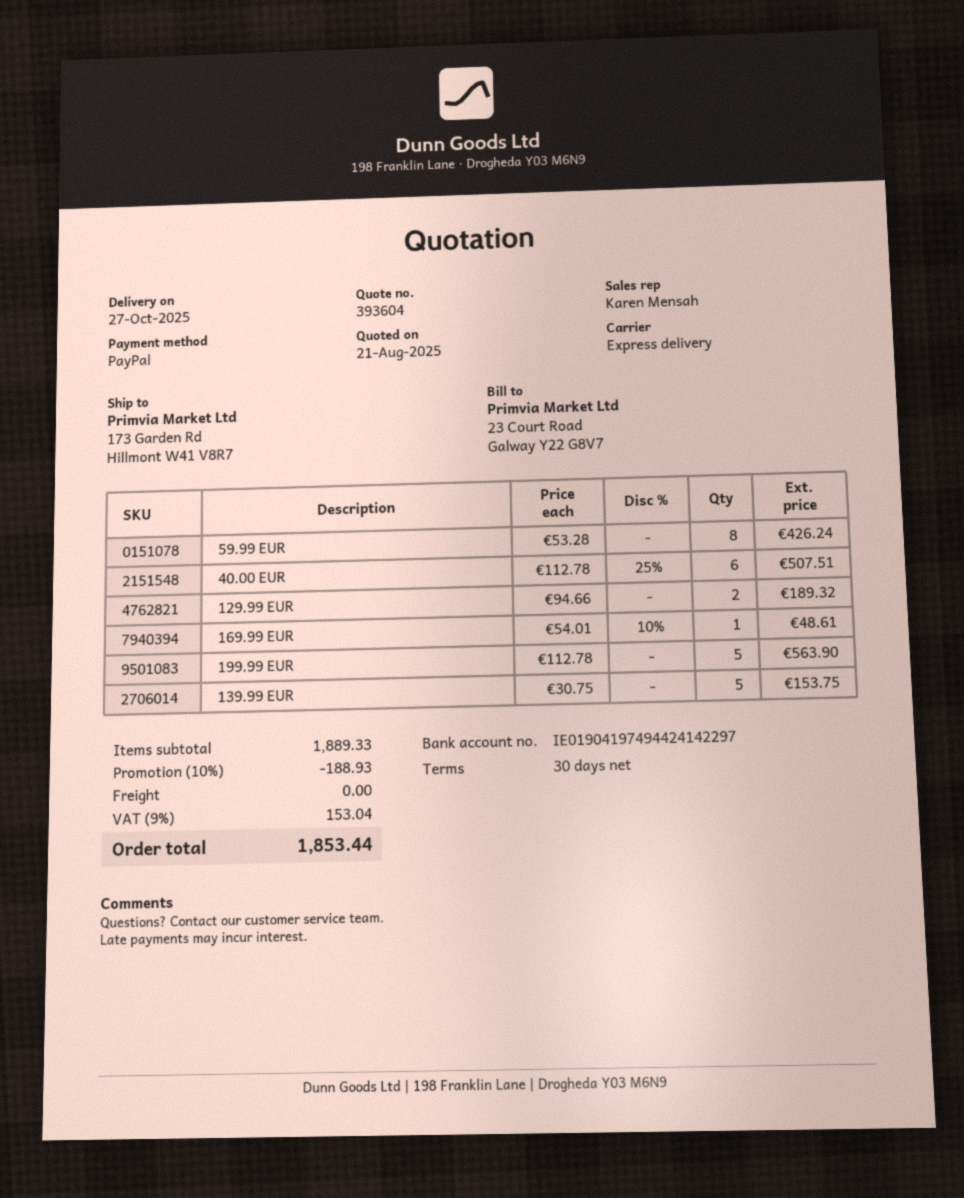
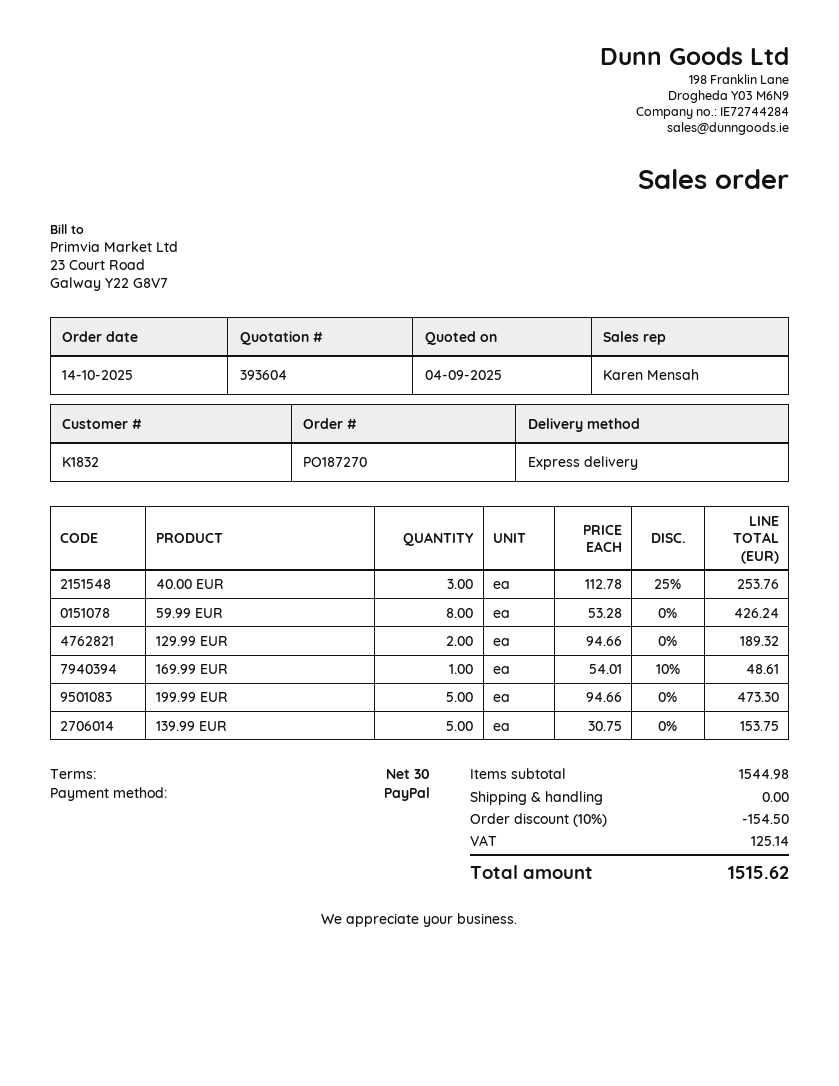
quote date: 2025-08-21 -> 2025-09-04
40.00 EUR: 6 x 112.78 - 25% = 507.51 -> 3 x 112.78 - 25% = 253.76
199.99 EUR: 5 x 112.78 = 563.90 -> 5 x 94.66 = 473.30
subtotal: 1889.33 -> 1544.98
discount: 10% = 188.93 -> 10% = 154.50
tax: 153.04 -> 125.14
total: 1853.44 -> 1515.62

